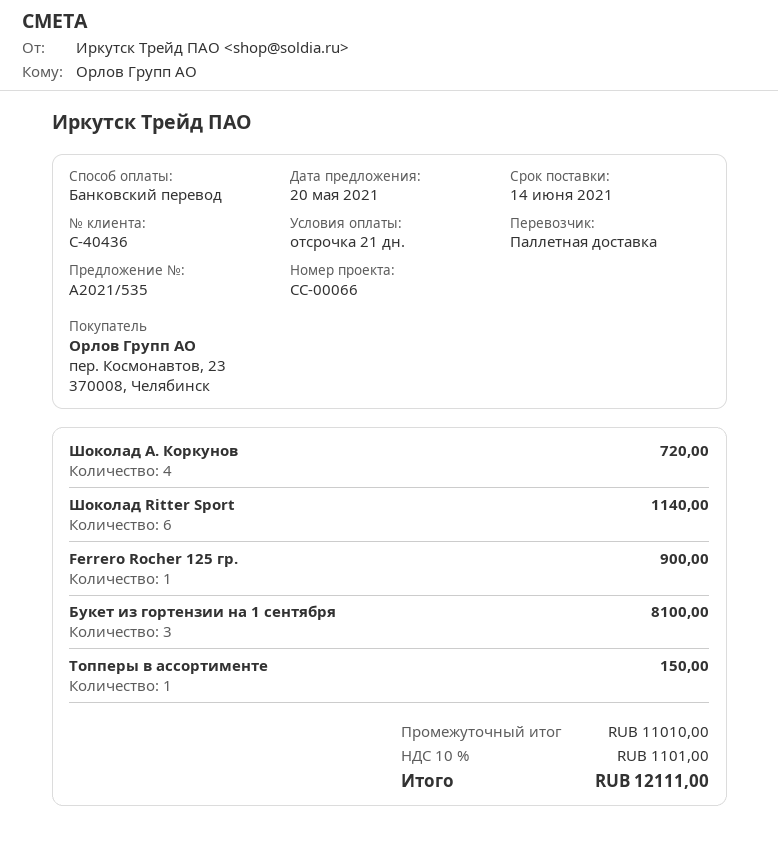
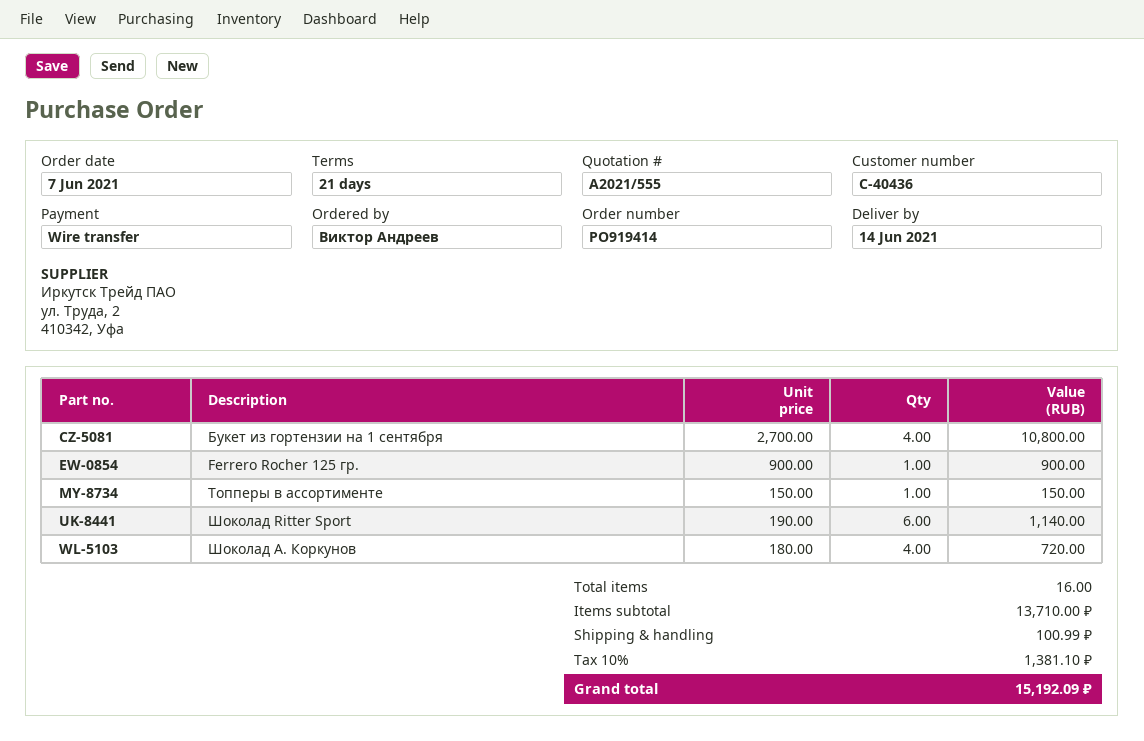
quote number: A2021/535 -> A2021/555
Букет из гортензии на 1 сентября: 3 for 8100.00 -> 4 for 10800.00
subtotal: 11010.00 -> 13710.00
shipping: none -> 100.99
tax: 10% = 1101.00 -> 10% = 1381.10
total: 12111.00 -> 15192.09

